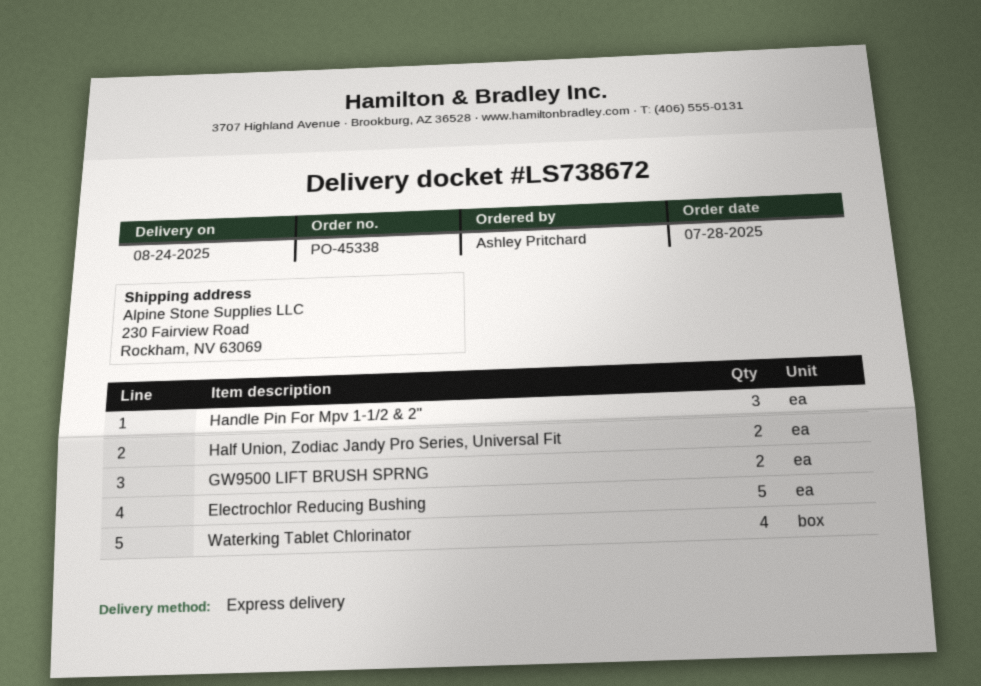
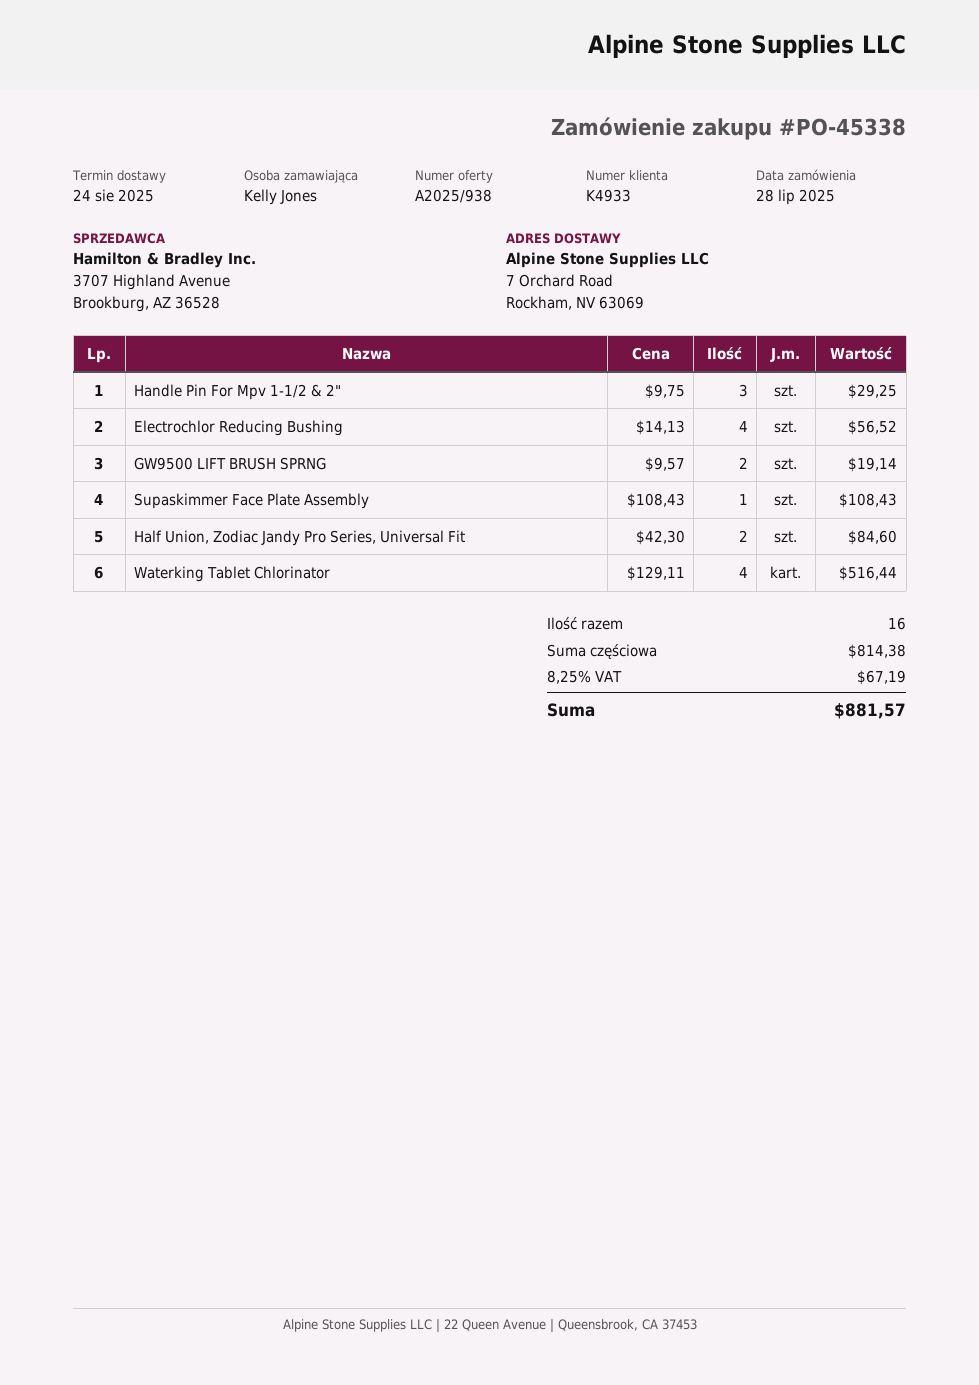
ordered by: Ashley Pritchard -> Kelly Jones
ship to: 230 Fairview Road, Rockham, NV 63069 -> 7 Orchard Road, Rockham, NV 63069
Electrochlor Reducing Bushing: 5 -> 4
Supaskimmer Face Plate Assembly: none -> 1

